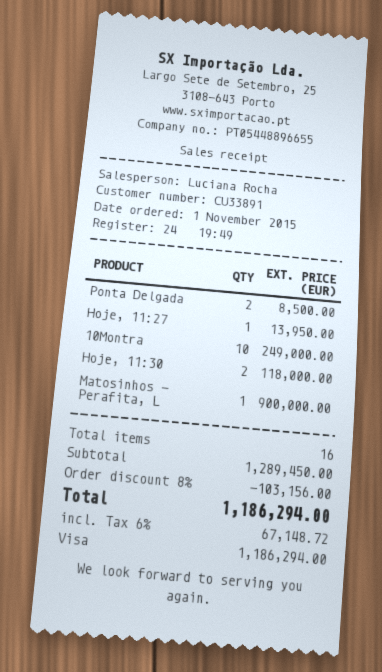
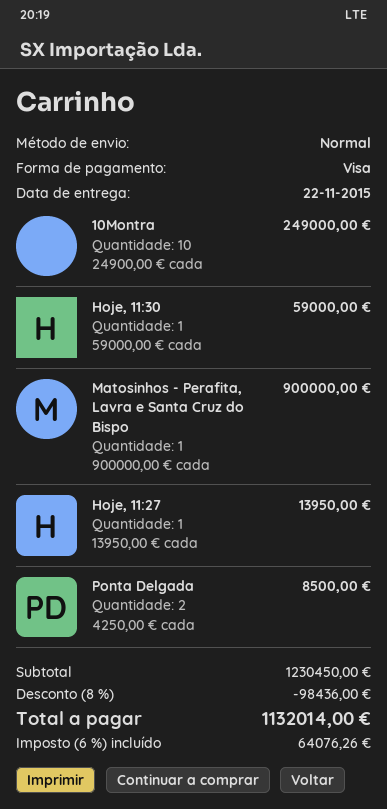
Hoje, 11:30: 2 for 118000.00 -> 1 for 59000.00
subtotal: 1289450.00 -> 1230450.00
discount: 8% = 103156.00 -> 8% = 98436.00
tax: 6% = 67148.72 -> 6% = 64076.26
total: 1186294.00 -> 1132014.00

